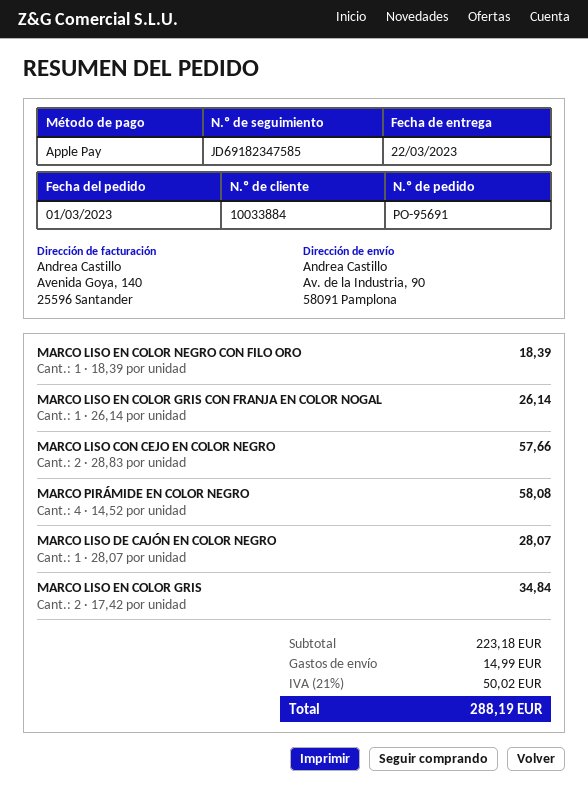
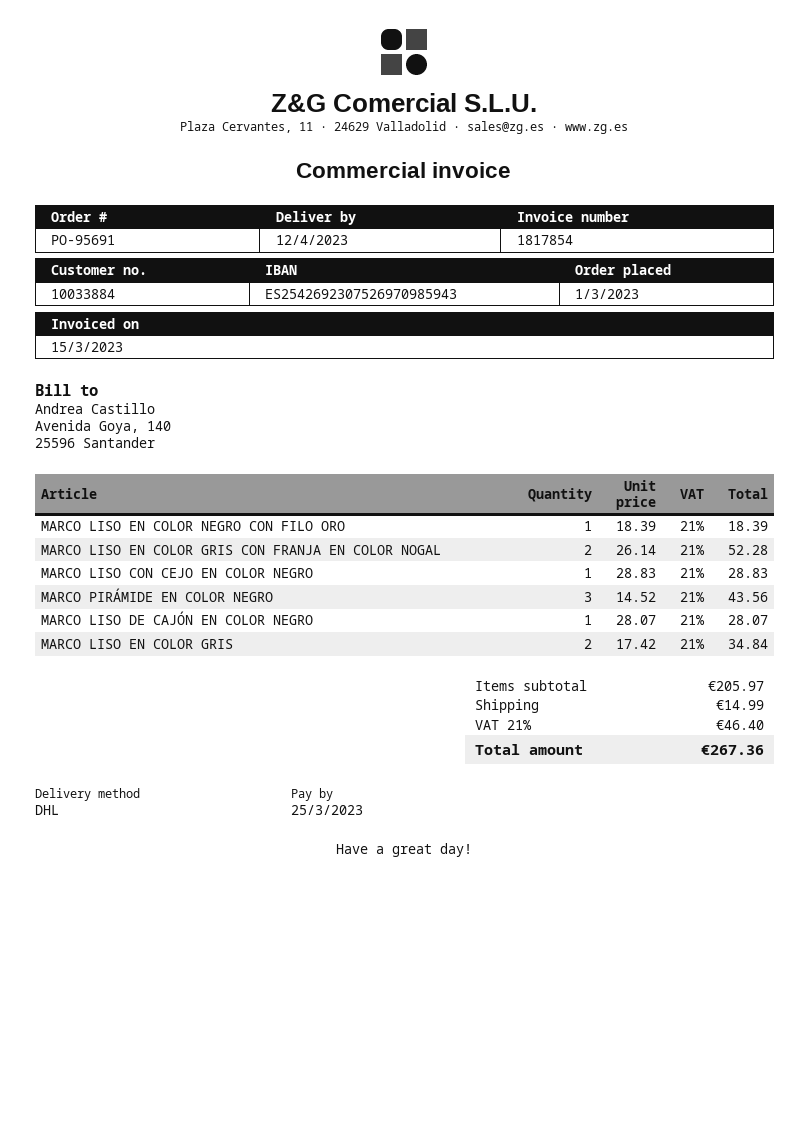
delivery date: 2023-03-22 -> 2023-04-12
MARCO LISO EN COLOR GRIS CON FRANJA EN COLOR NOGAL: 1 x 26.14 = 26.14 -> 2 x 26.14 = 52.28
MARCO LISO CON CEJO EN COLOR NEGRO: 2 x 28.83 = 57.66 -> 1 x 28.83 = 28.83
MARCO PIRÁMIDE EN COLOR NEGRO: 4 x 14.52 = 58.08 -> 3 x 14.52 = 43.56
subtotal: 223.18 -> 205.97
tax: 21% = 50.02 -> 21% = 46.40
total: 288.19 -> 267.36

